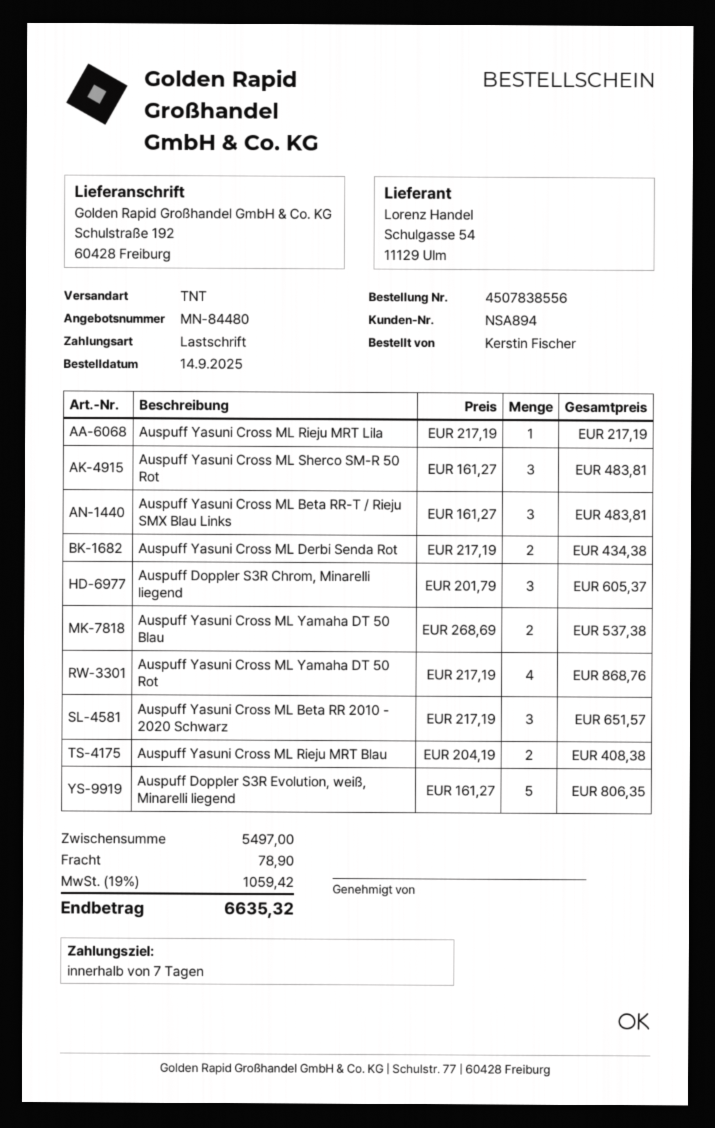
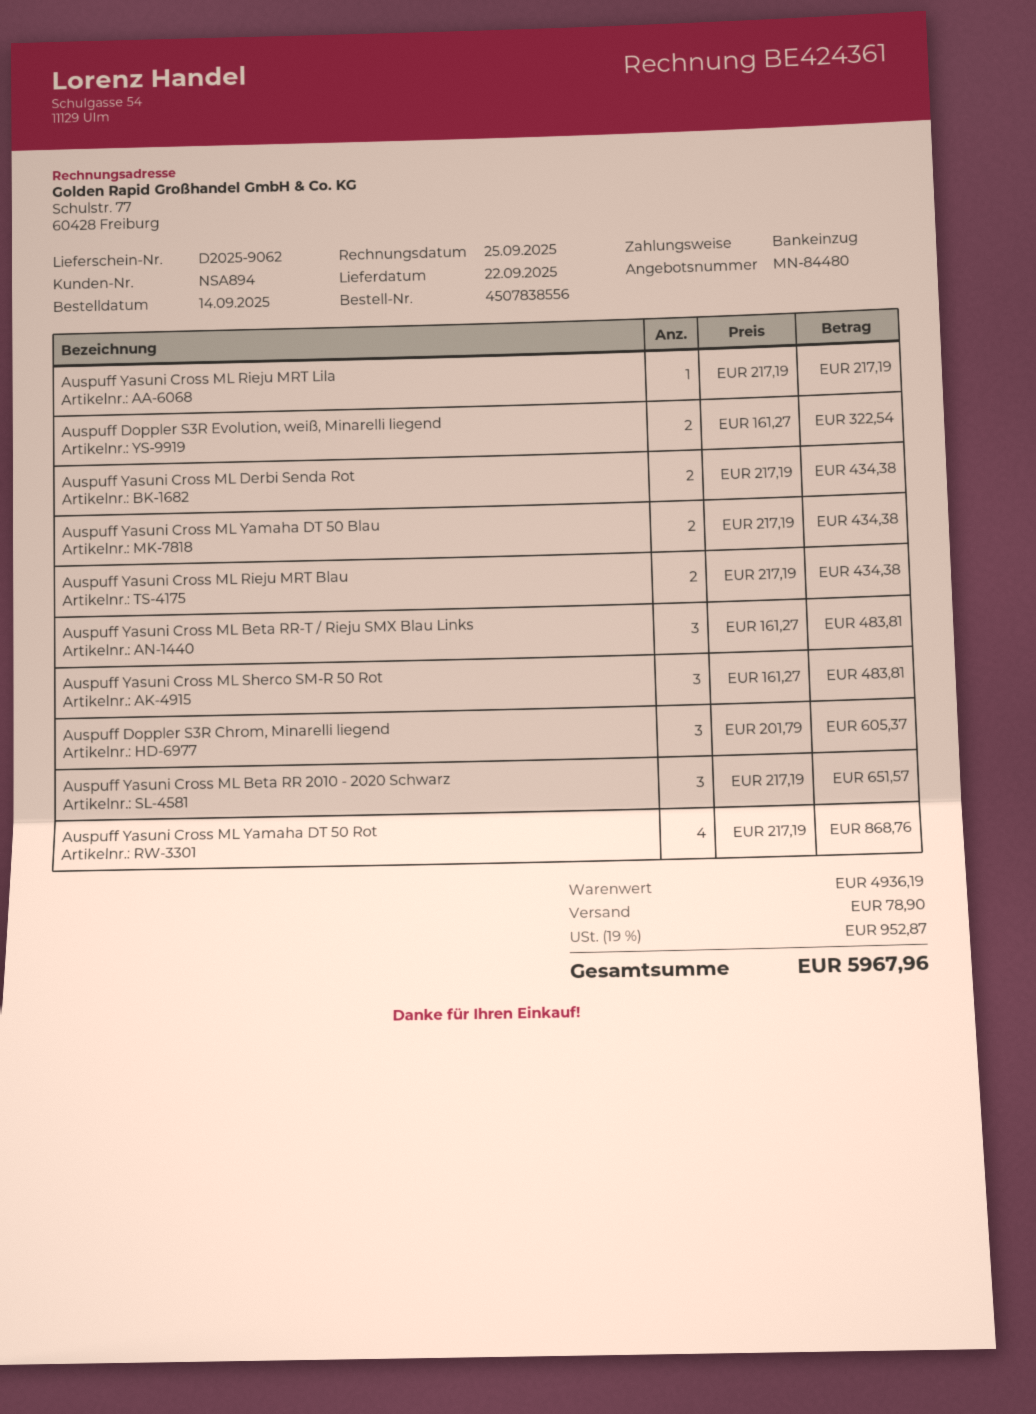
Auspuff Yasuni Cross ML Yamaha DT 50 Blau: 2 x 268.69 = 537.38 -> 2 x 217.19 = 434.38
Auspuff Yasuni Cross ML Rieju MRT Blau: 2 x 204.19 = 408.38 -> 2 x 217.19 = 434.38
Auspuff Doppler S3R Evolution, weiß, Minarelli liegend: 5 x 161.27 = 806.35 -> 2 x 161.27 = 322.54
subtotal: 5497.00 -> 4936.19
tax: 19% = 1059.42 -> 19% = 952.87
total: 6635.32 -> 5967.96

